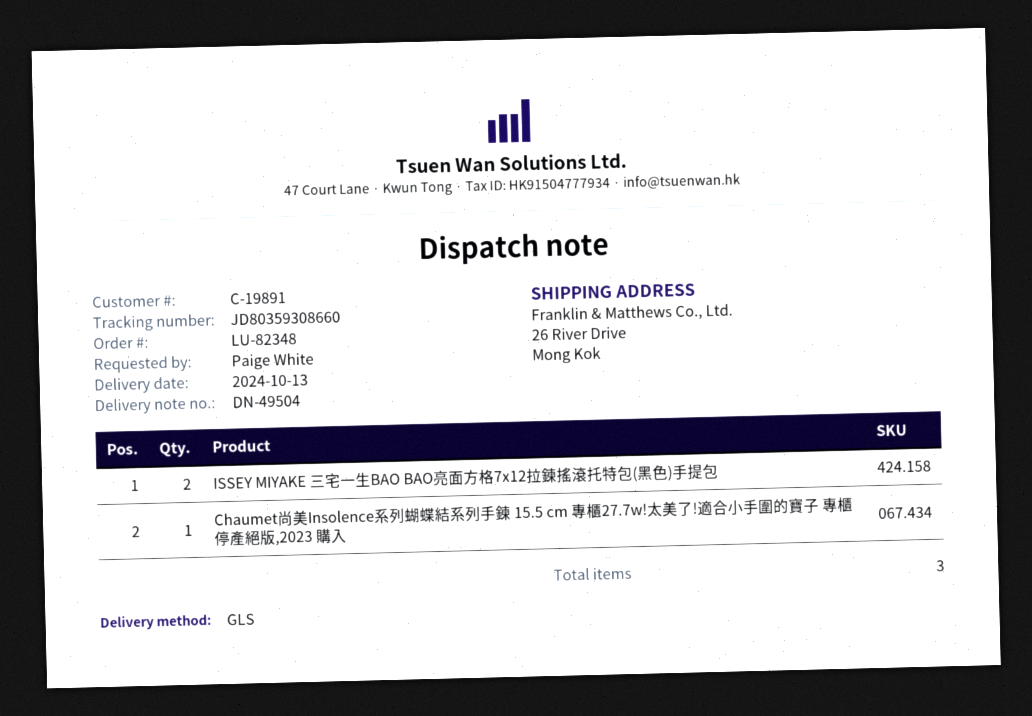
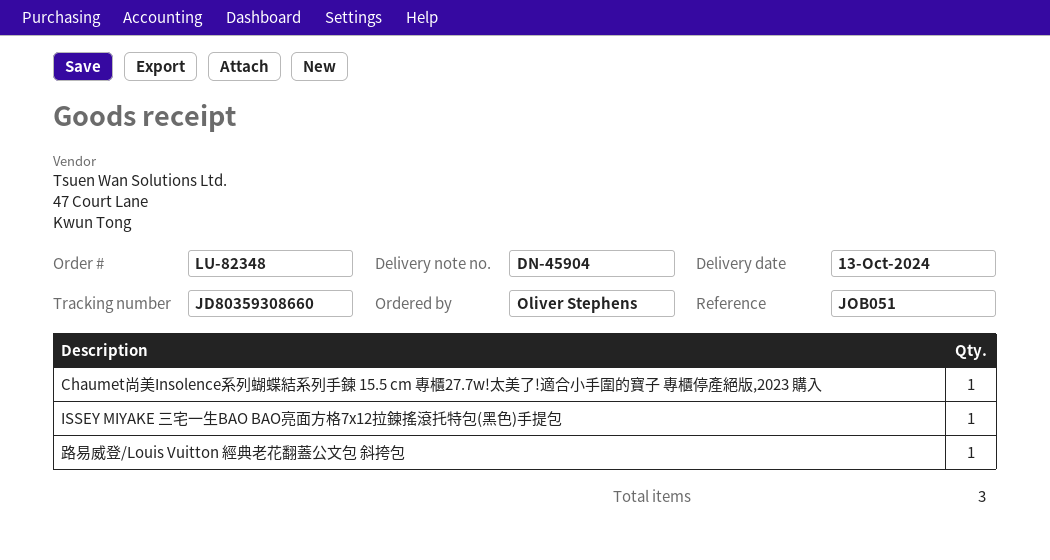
delivery note number: DN-49504 -> DN-45904
ordered by: Paige White -> Oliver Stephens
ISSEY MIYAKE 三宅一生BAO BAO亮面方格7x12拉鍊搖滾托特包(黑色)手提包: 2 -> 1
路易威登/Louis Vuitton 經典老花翻蓋公文包 斜挎包: none -> 1

